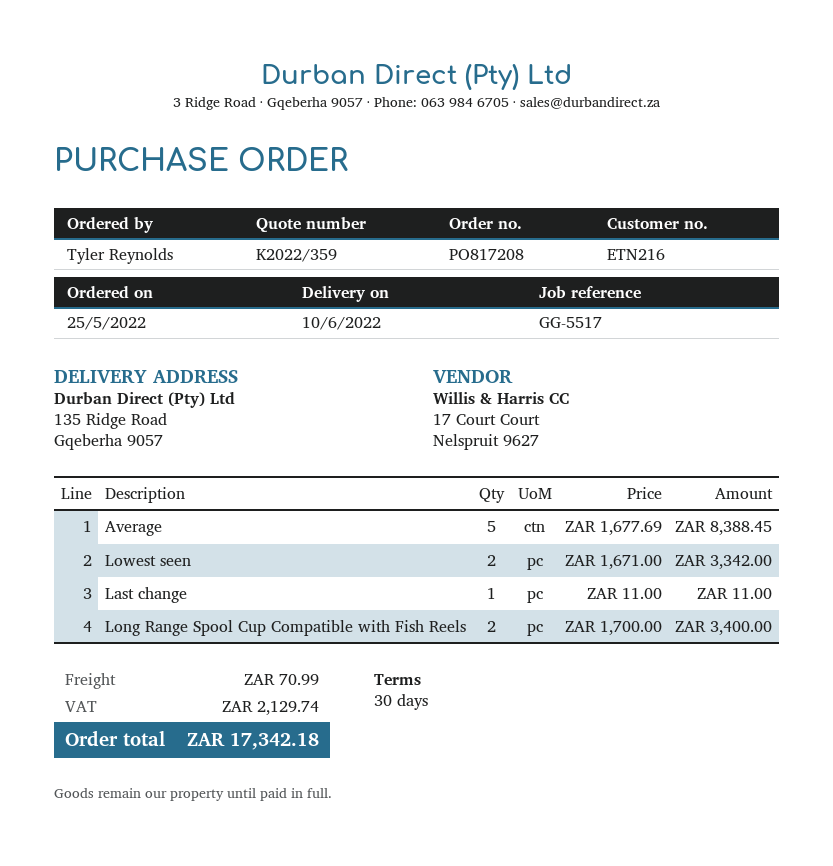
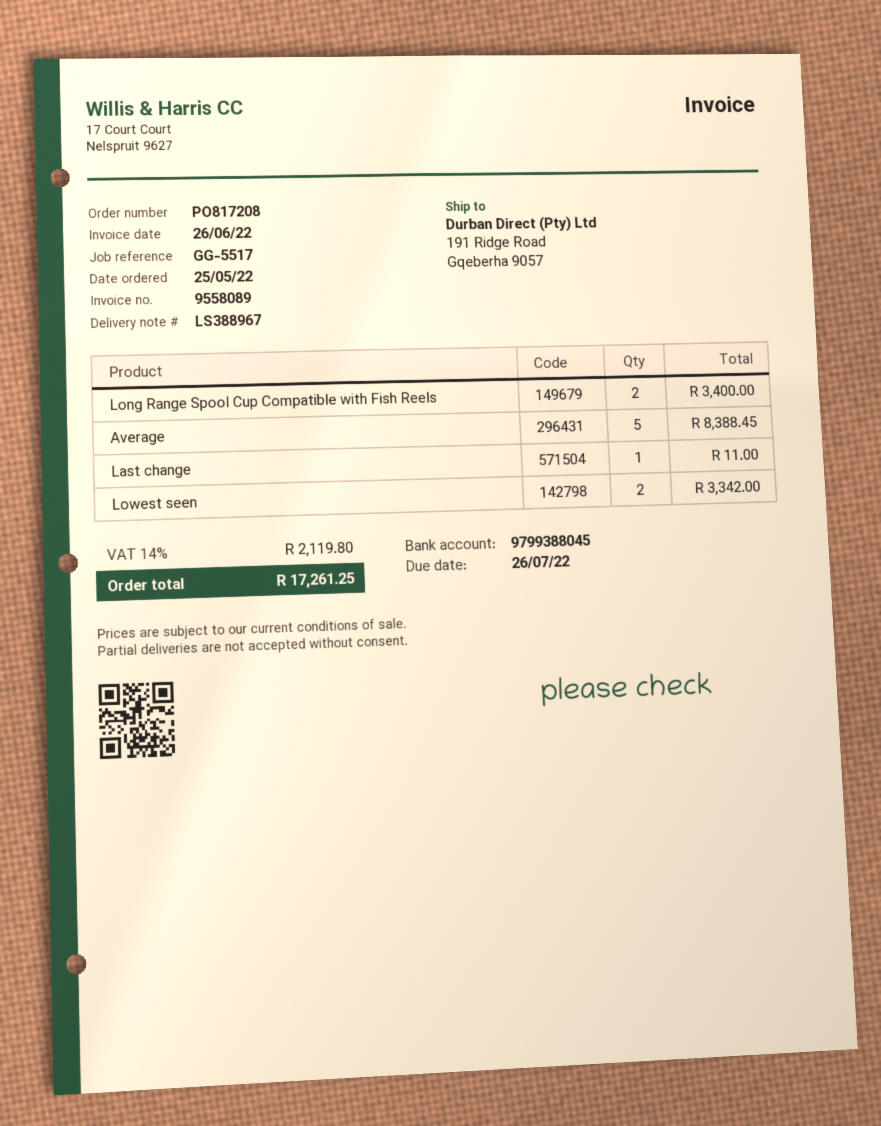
ship to: 135 Ridge Road, Gqeberha 9057 -> 191 Ridge Road, Gqeberha 9057
shipping: 70.99 -> none
tax: 2129.74 -> 2119.80
total: 17342.18 -> 17261.25

